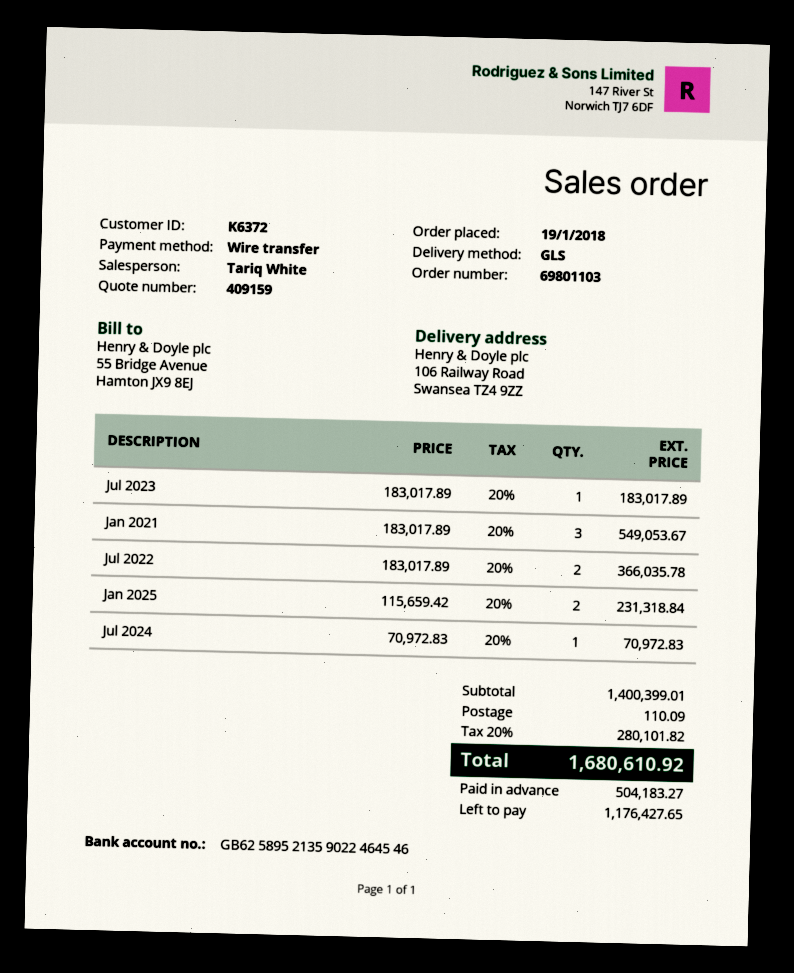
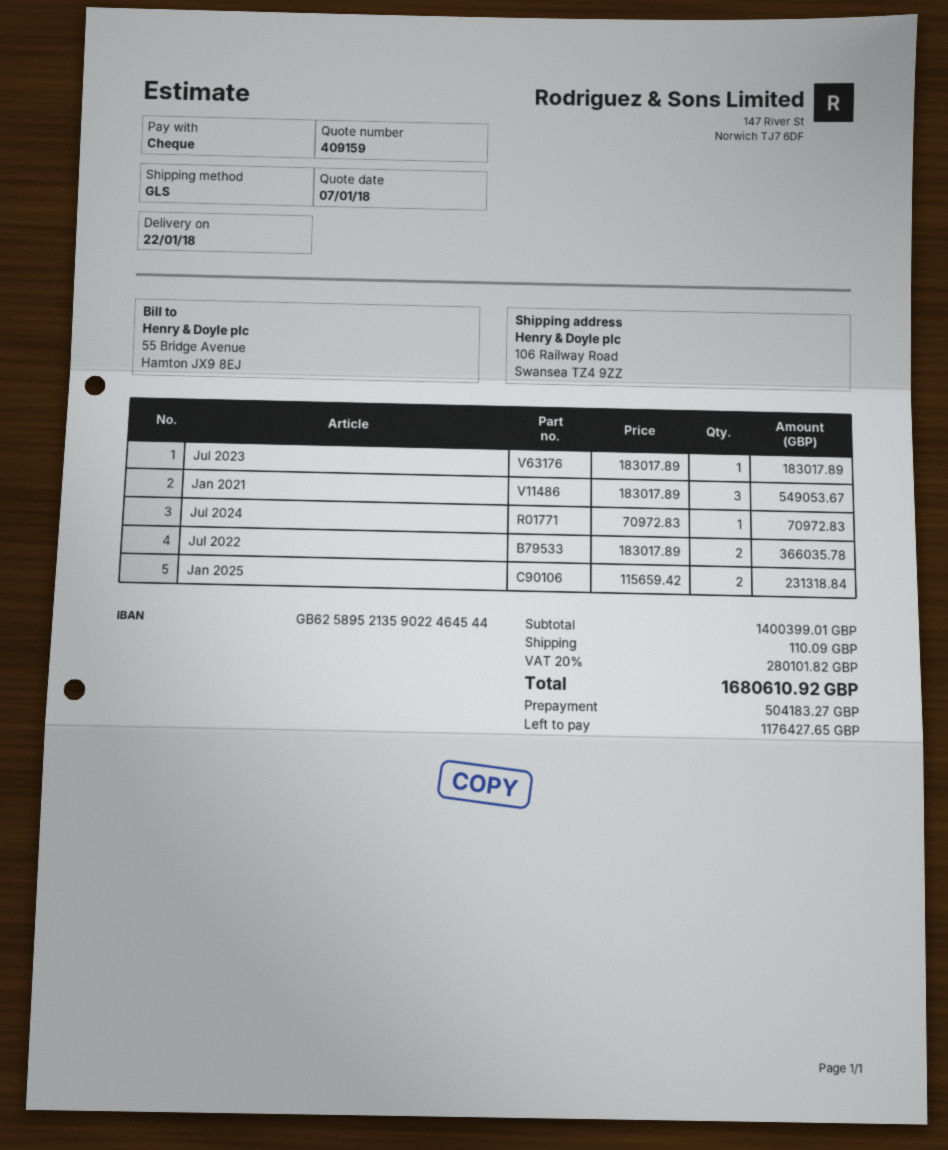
payment method: bank transfer -> cheque
bank account: GB62589521359022464546 -> GB62589521359022464544

